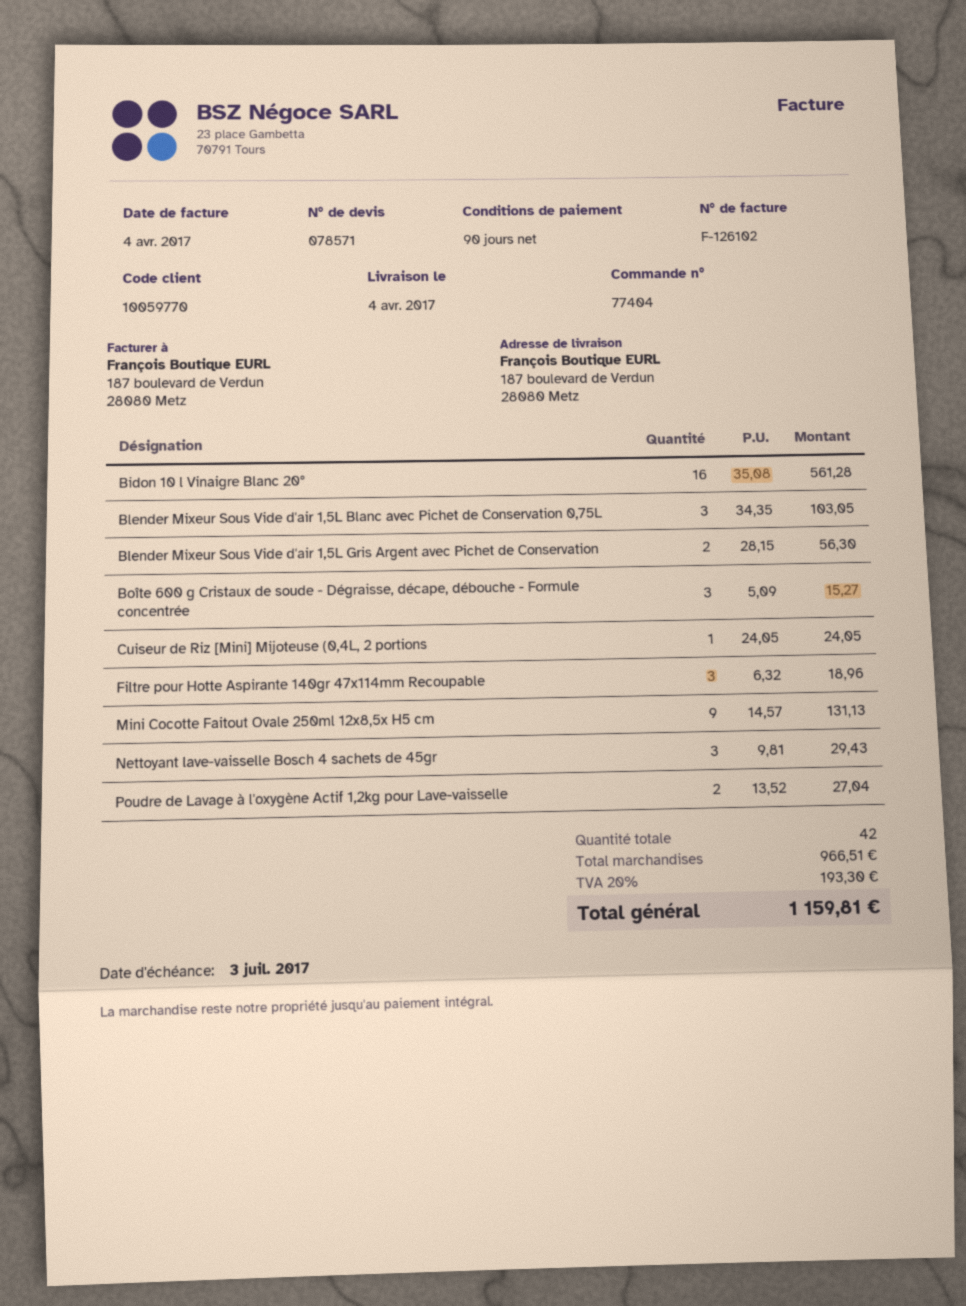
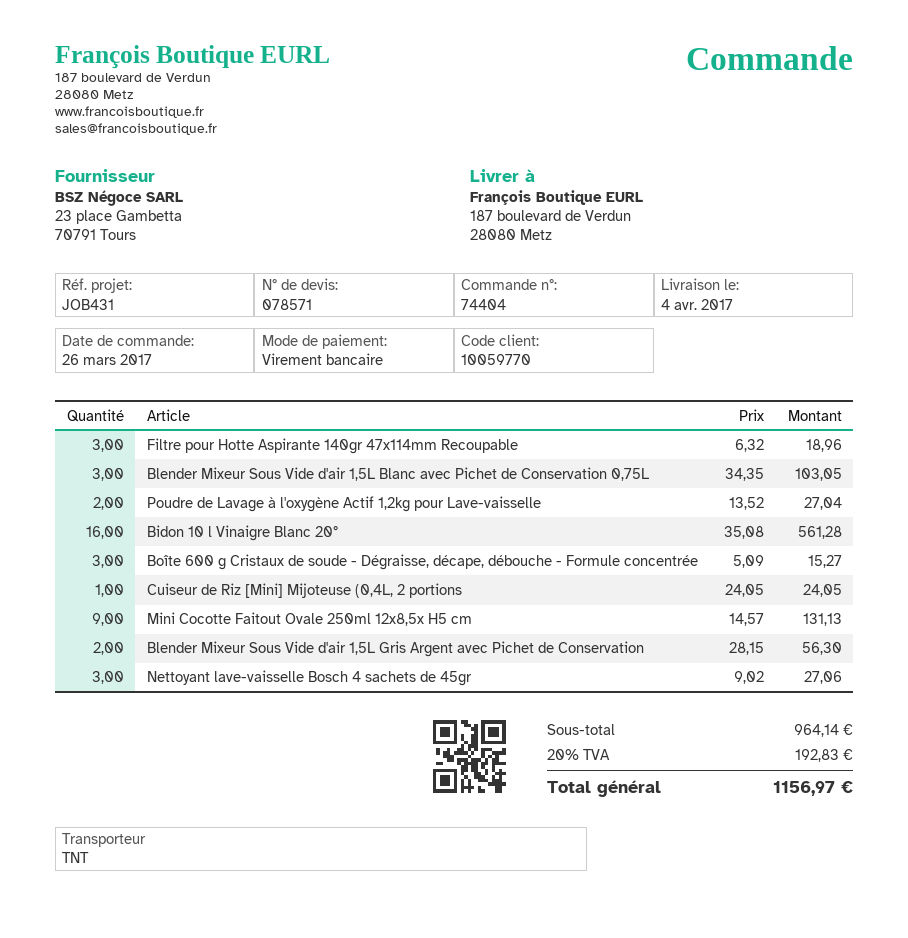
order number: 77404 -> 74404
Nettoyant lave-vaisselle Bosch 4 sachets de 45gr: 3 x 9.81 = 29.43 -> 3 x 9.02 = 27.06
subtotal: 966.51 -> 964.14
tax: 20% = 193.30 -> 20% = 192.83
total: 1159.81 -> 1156.97

